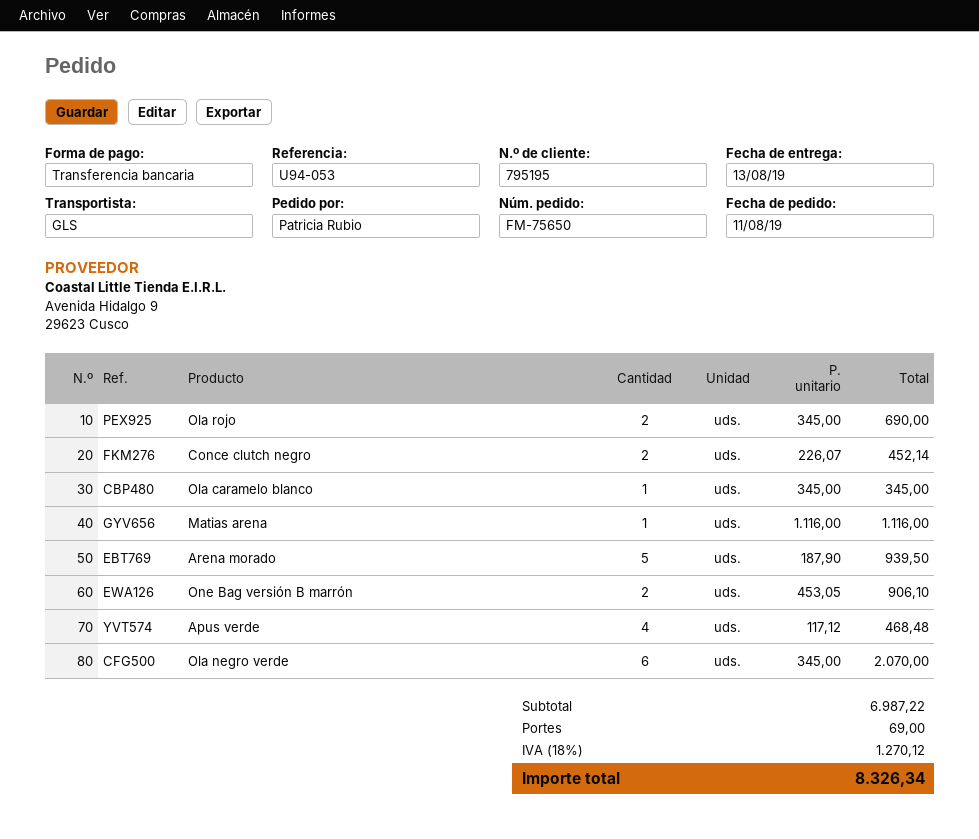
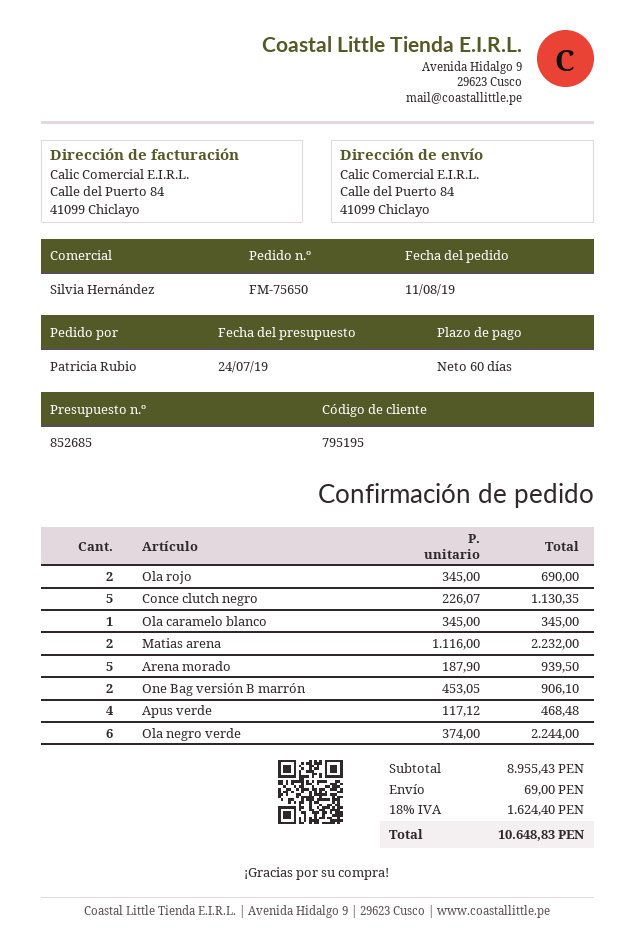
Conce clutch negro: 2 x 226.07 = 452.14 -> 5 x 226.07 = 1130.35
Matias arena: 1 x 1116.00 = 1116.00 -> 2 x 1116.00 = 2232.00
Ola negro verde: 6 x 345.00 = 2070.00 -> 6 x 374.00 = 2244.00
subtotal: 6987.22 -> 8955.43
tax: 18% = 1270.12 -> 18% = 1624.40
total: 8326.34 -> 10648.83

